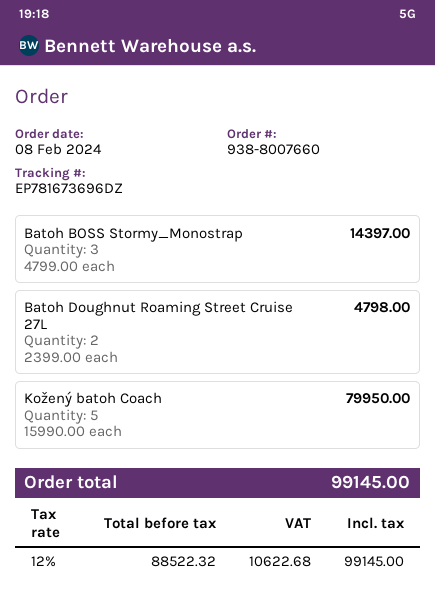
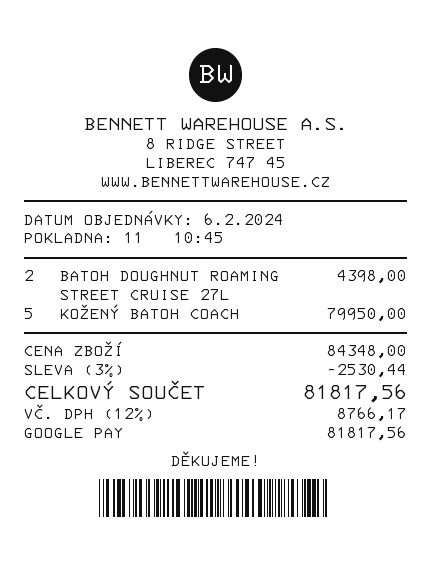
order date: 2024-02-08 -> 2024-02-06
Batoh BOSS Stormy_Monostrap: 3 for 14397.00 -> none
Batoh Doughnut Roaming Street Cruise 27L: 2 for 4798.00 -> 2 for 4398.00
discount: none -> 3% = 2530.44
tax: 12% = 10622.68 -> 12% = 8766.17
total: 99145.00 -> 81817.56

